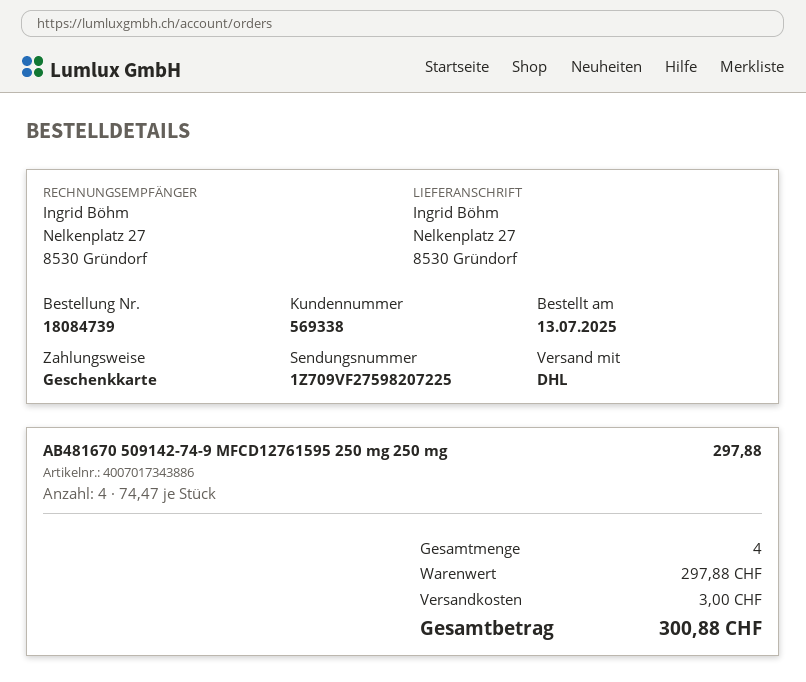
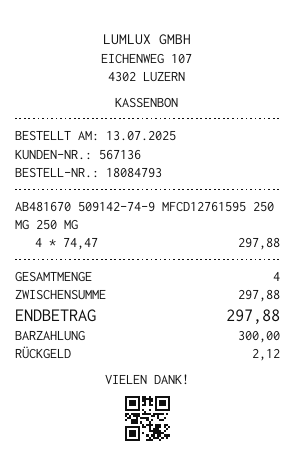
order number: 18084739 -> 18084793
customer number: 569338 -> 567136
payment method: gift card -> cash
shipping: 3.00 -> none
total: 300.88 -> 297.88

